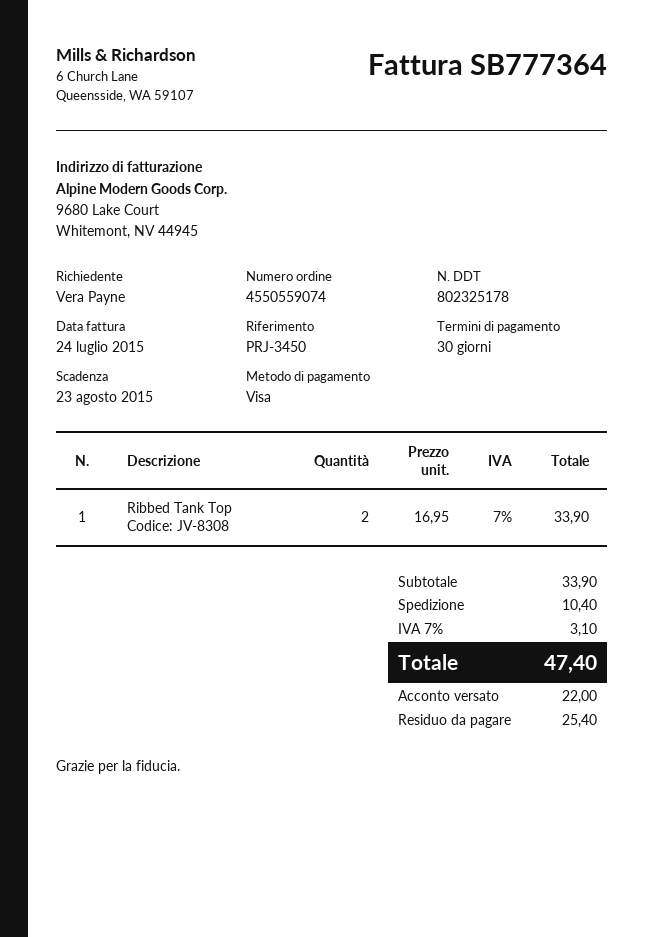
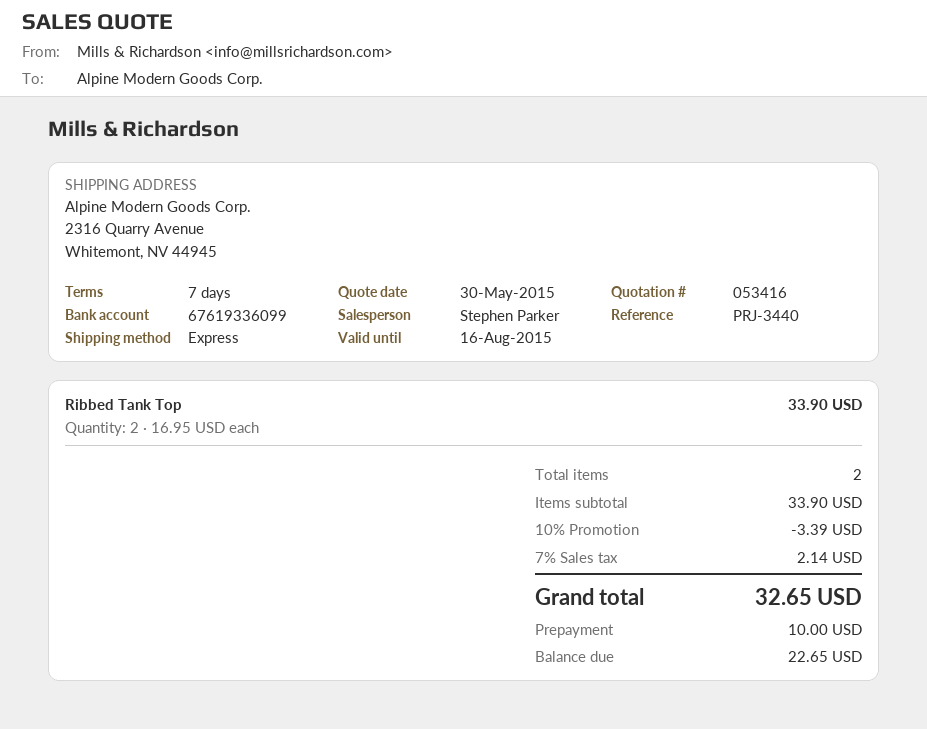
payment terms: 30 days -> 7 days
reference: PRJ-3450 -> PRJ-3440
discount: none -> 10% = 3.39
shipping: 10.40 -> none
tax: 7% = 3.10 -> 7% = 2.14
total: 47.40 -> 32.65
deposit: 22.00 -> 10.00
balance: 25.40 -> 22.65

